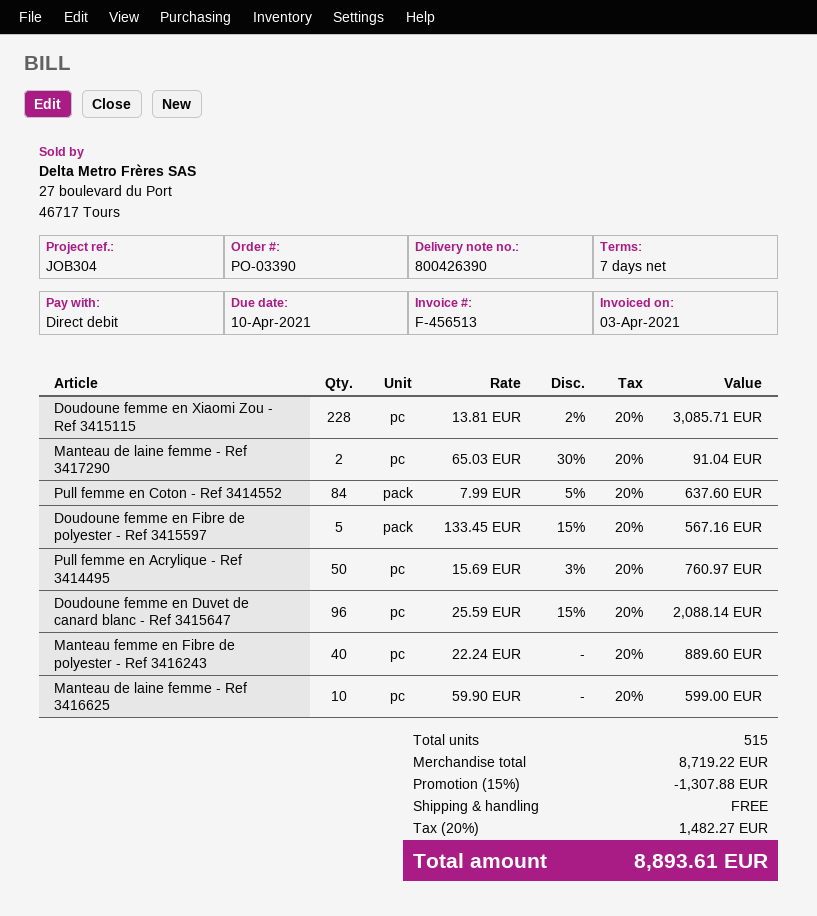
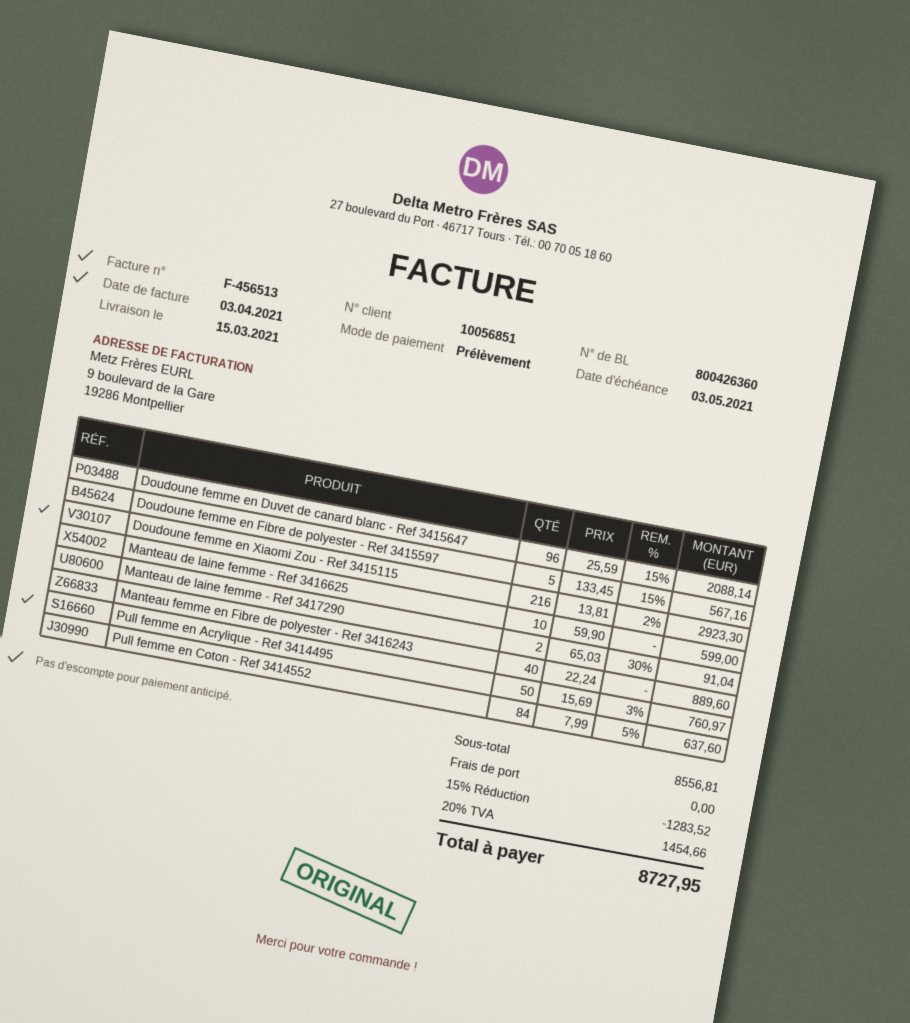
delivery note number: 800426390 -> 800426360
due date: 2021-04-10 -> 2021-05-03
Doudoune femme en Xiaomi Zou - Ref 3415115: 228 x 13.81 - 2% = 3085.71 -> 216 x 13.81 - 2% = 2923.30
subtotal: 8719.22 -> 8556.81
discount: 15% = 1307.88 -> 15% = 1283.52
tax: 20% = 1482.27 -> 20% = 1454.66
total: 8893.61 -> 8727.95

